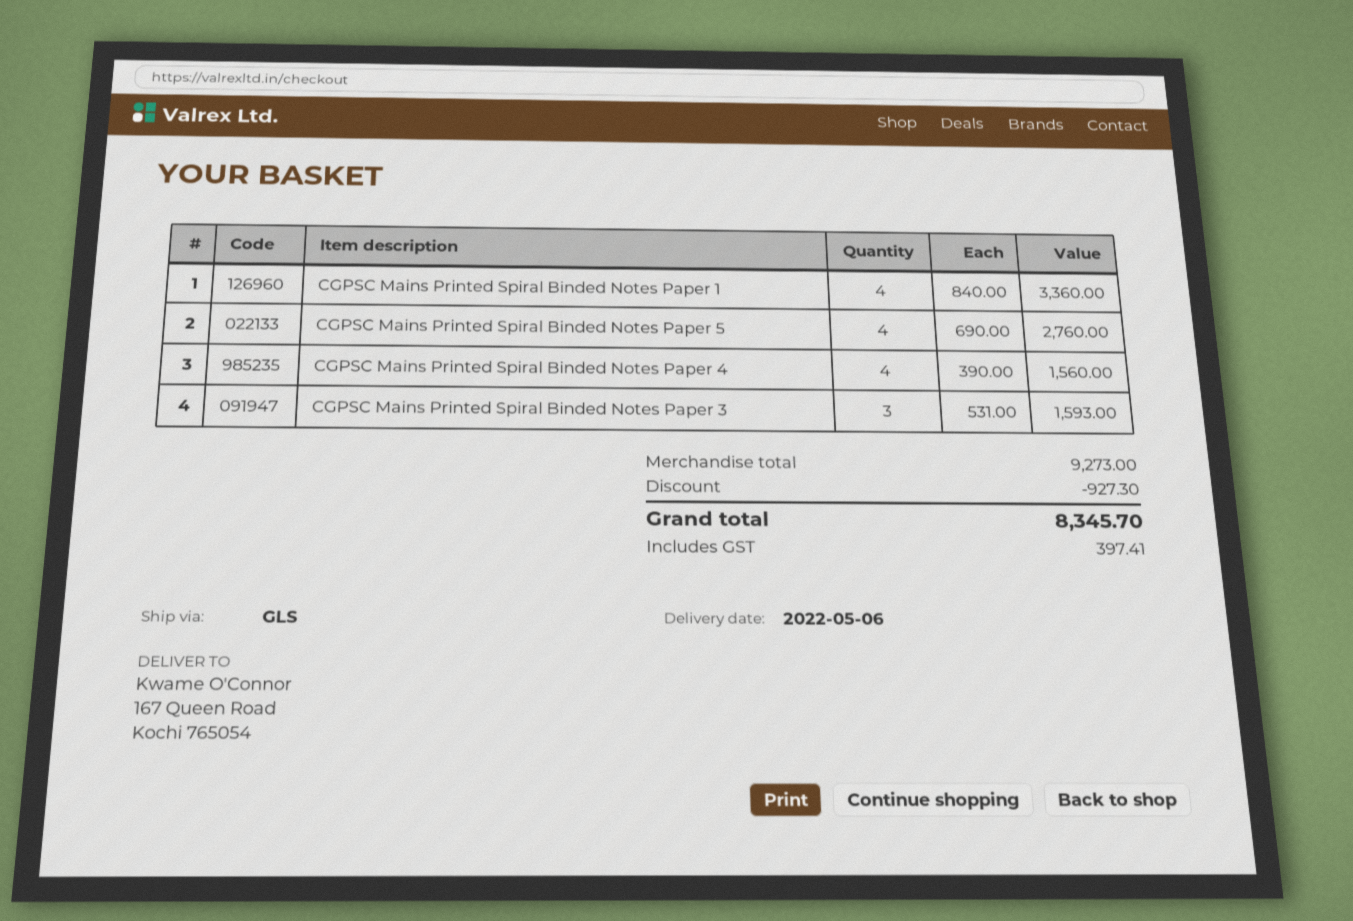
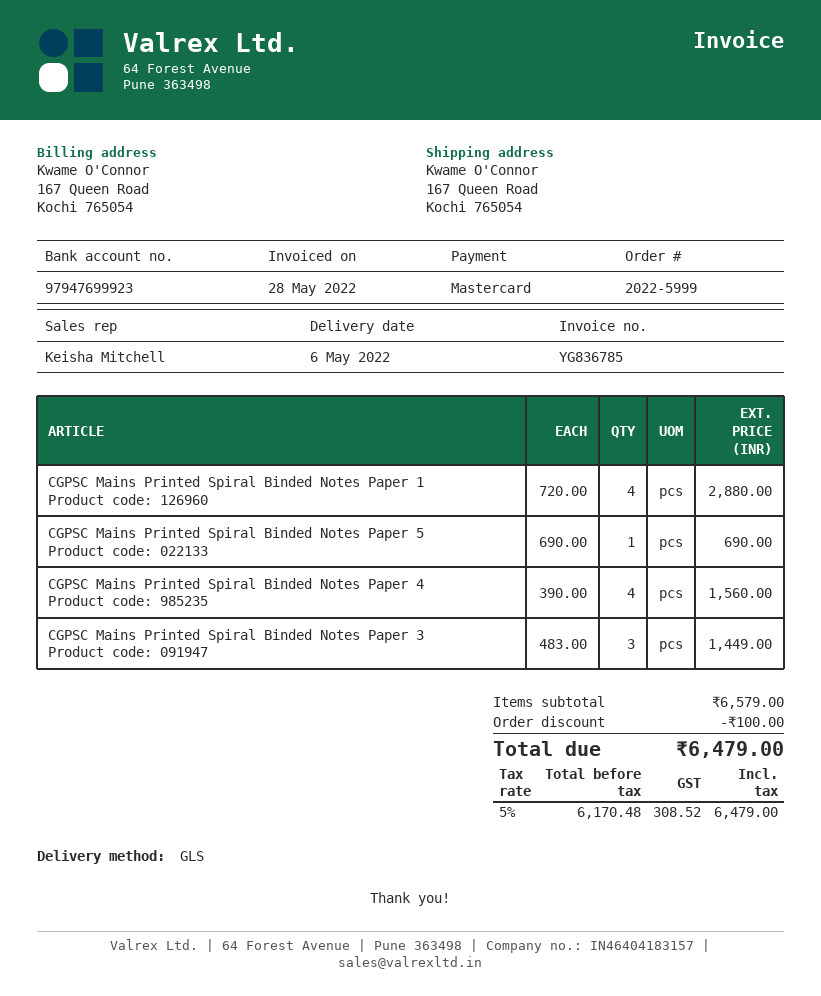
CGPSC Mains Printed Spiral Binded Notes Paper 1: 4 x 840.00 = 3360.00 -> 4 x 720.00 = 2880.00
CGPSC Mains Printed Spiral Binded Notes Paper 5: 4 x 690.00 = 2760.00 -> 1 x 690.00 = 690.00
CGPSC Mains Printed Spiral Binded Notes Paper 3: 3 x 531.00 = 1593.00 -> 3 x 483.00 = 1449.00
subtotal: 9273.00 -> 6579.00
discount: 927.30 -> 100.00
tax: 397.41 -> 308.52
total: 8345.70 -> 6479.00

